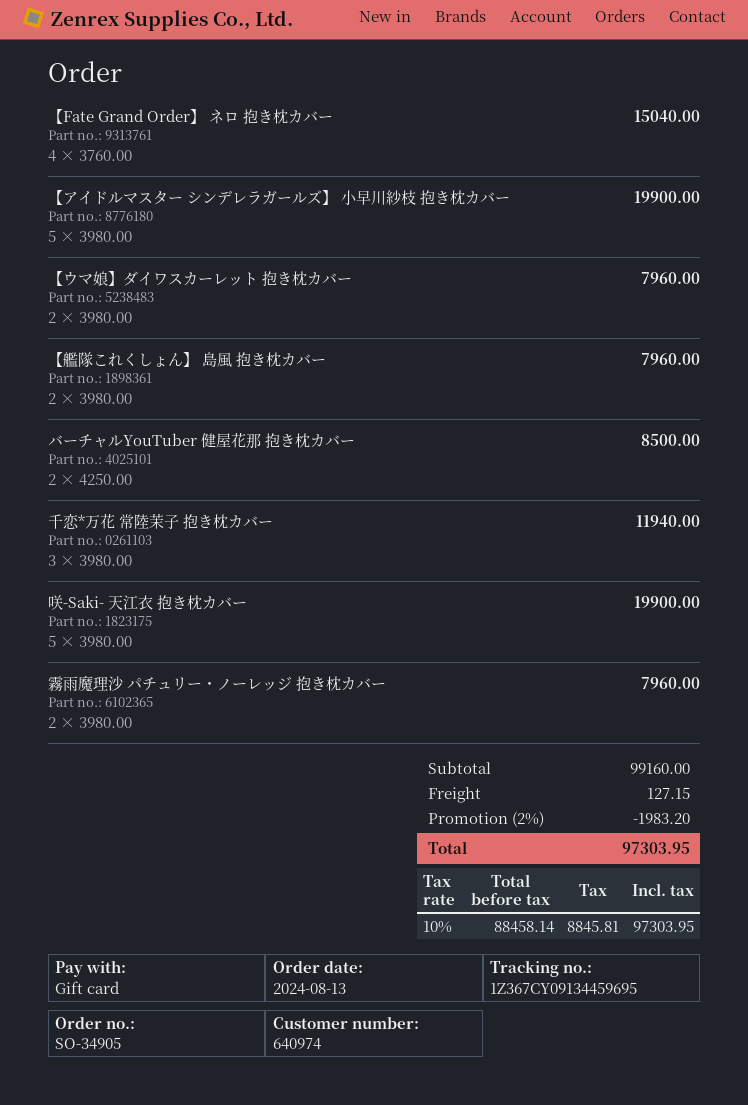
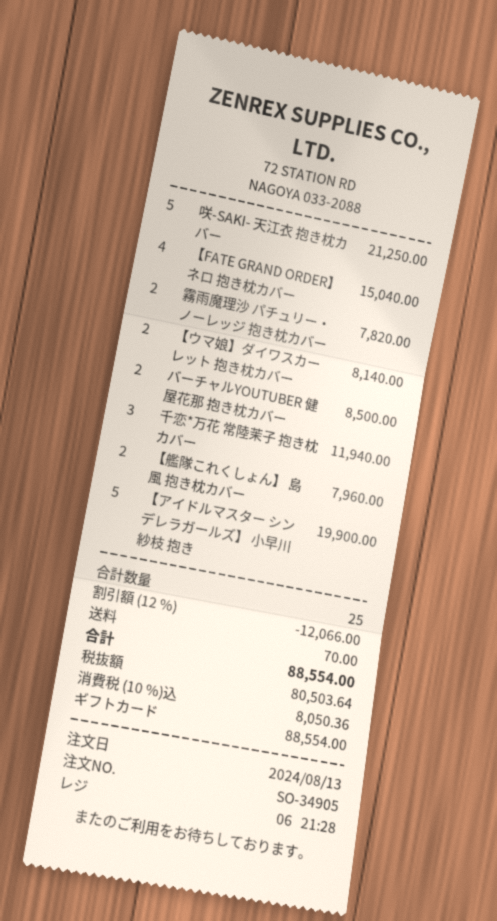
【ウマ娘】ダイワスカーレット 抱き枕カバー: 2 for 7960.00 -> 2 for 8140.00
咲-Saki- 天江衣 抱き枕カバー: 5 for 19900.00 -> 5 for 21250.00
霧雨魔理沙 パチュリー・ノーレッジ 抱き枕カバー: 2 for 7960.00 -> 2 for 7820.00
discount: 2% = 1983.20 -> 12% = 12066.00
shipping: 127.15 -> 70.00
net: 88458.14 -> 80503.64
tax: 10% = 8845.81 -> 10% = 8050.36
total: 97303.95 -> 88554.00

